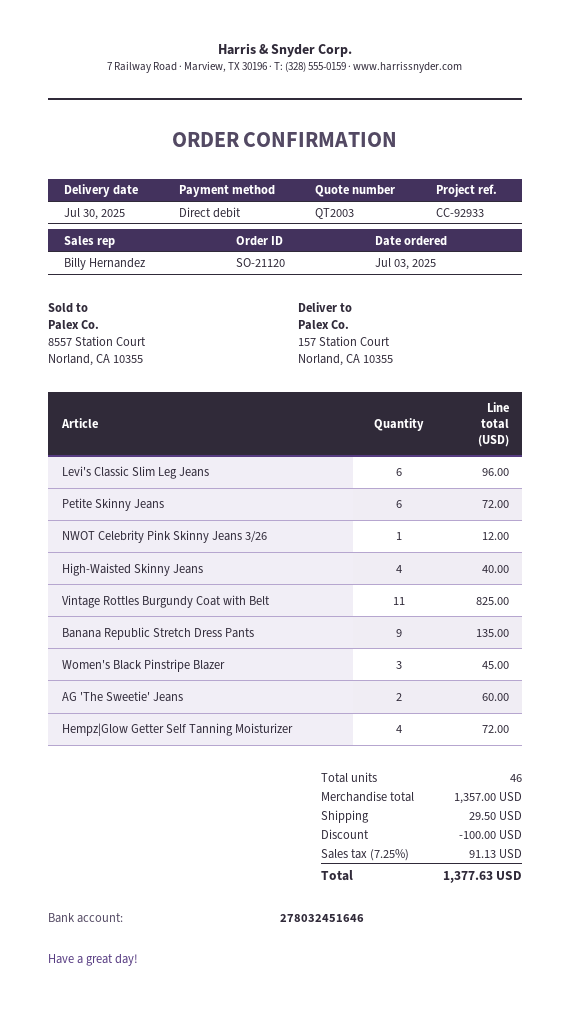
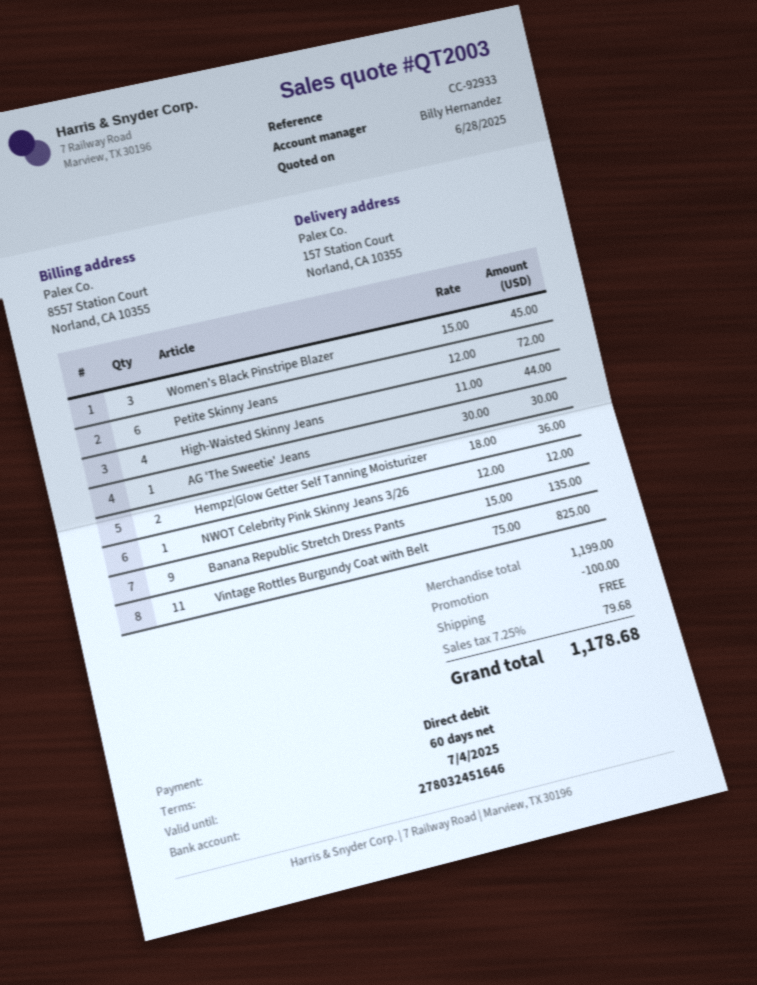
Levi's Classic Slim Leg Jeans: 6 for 96.00 -> none
High-Waisted Skinny Jeans: 4 for 40.00 -> 4 for 44.00
AG 'The Sweetie' Jeans: 2 for 60.00 -> 1 for 30.00
Hempz|Glow Getter Self Tanning Moisturizer: 4 for 72.00 -> 2 for 36.00
subtotal: 1357.00 -> 1199.00
shipping: 29.50 -> 0.00
tax: 7.25% = 91.13 -> 7.25% = 79.68
total: 1377.63 -> 1178.68

